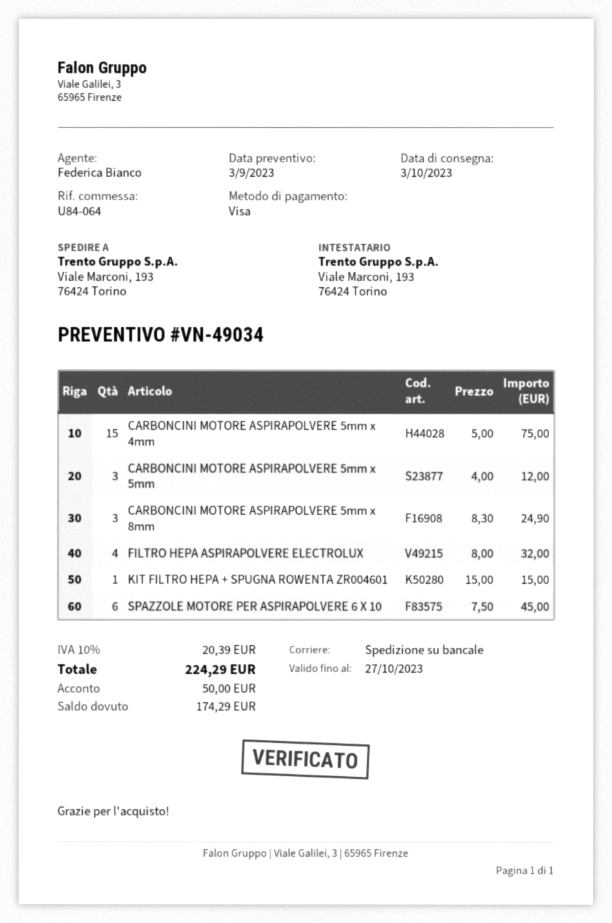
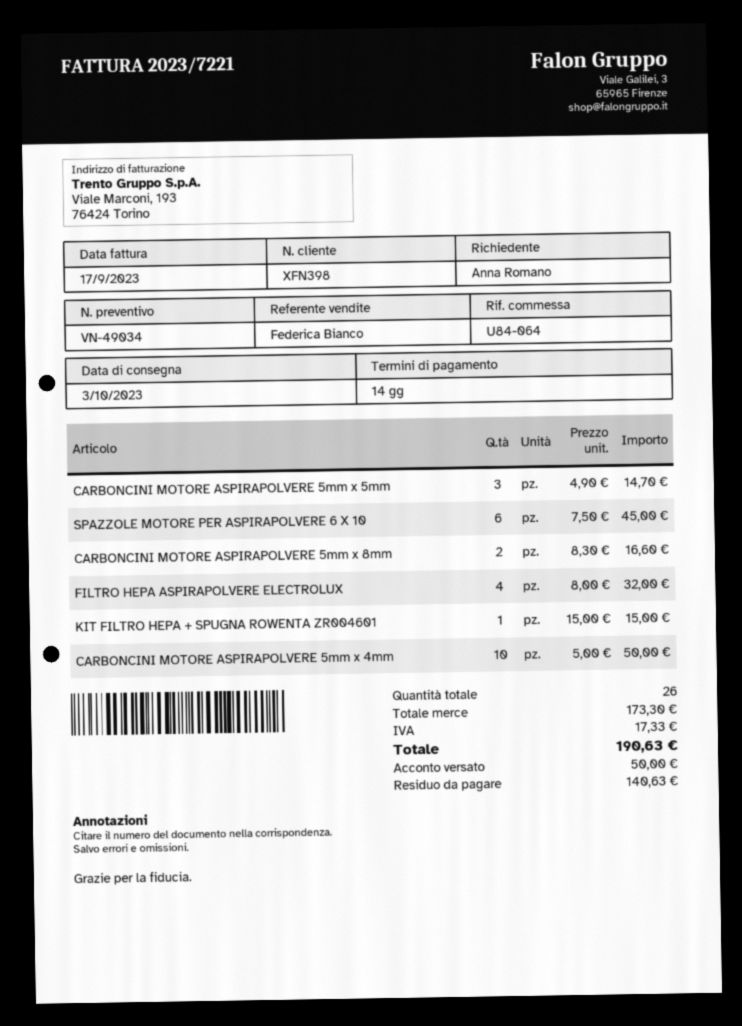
CARBONCINI MOTORE ASPIRAPOLVERE 5mm x 4mm: 15 x 5.00 = 75.00 -> 10 x 5.00 = 50.00
CARBONCINI MOTORE ASPIRAPOLVERE 5mm x 5mm: 3 x 4.00 = 12.00 -> 3 x 4.90 = 14.70
CARBONCINI MOTORE ASPIRAPOLVERE 5mm x 8mm: 3 x 8.30 = 24.90 -> 2 x 8.30 = 16.60
tax: 20.39 -> 17.33
total: 224.29 -> 190.63
balance: 174.29 -> 140.63

